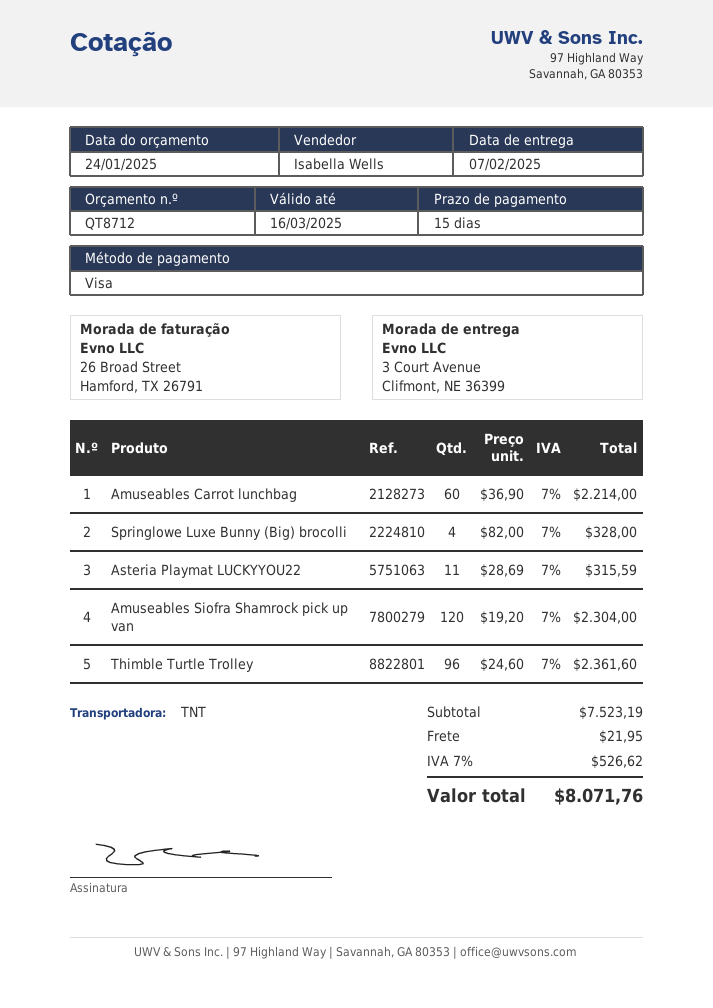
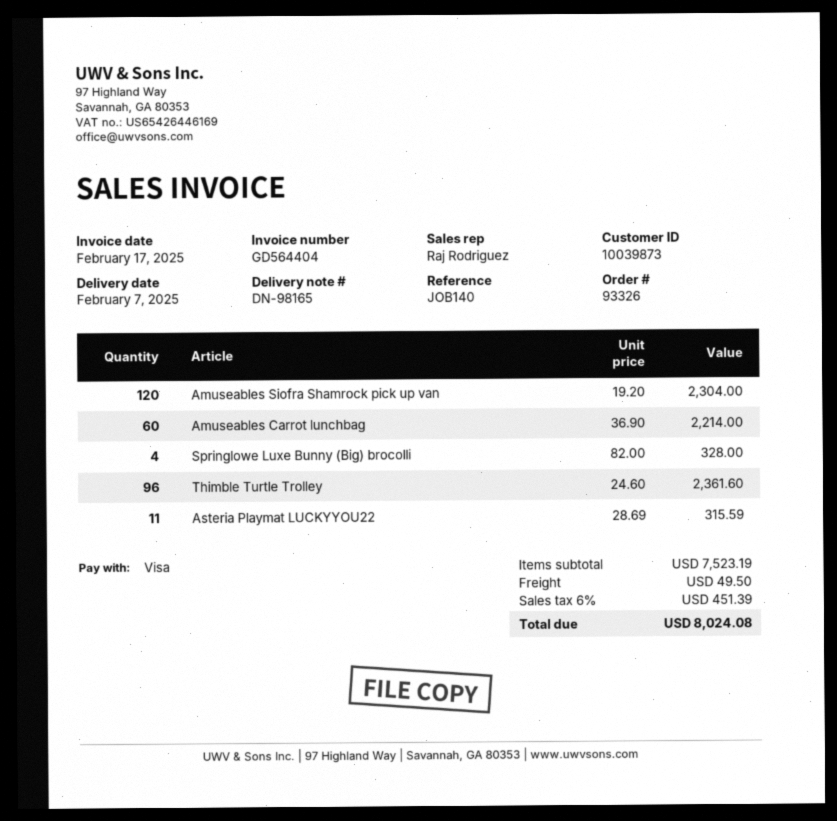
sales rep: Isabella Wells -> Raj Rodriguez
shipping: 21.95 -> 49.50
tax: 7% = 526.62 -> 6% = 451.39
total: 8071.76 -> 8024.08

